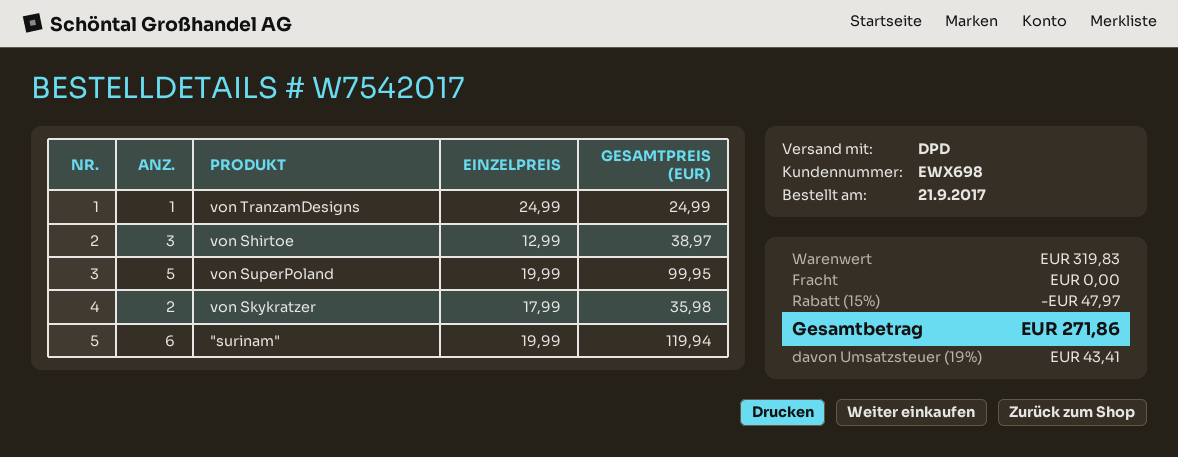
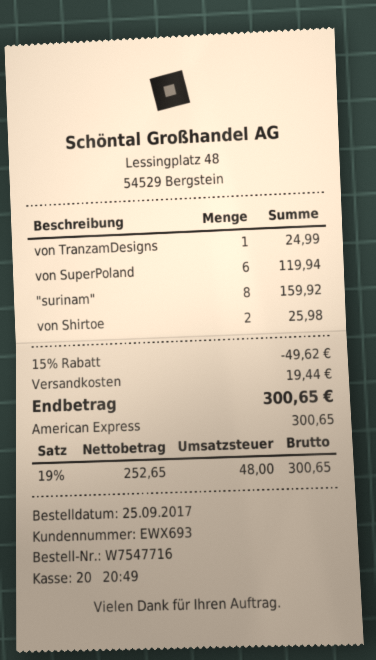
order number: W7542017 -> W7547716
order date: 2017-09-21 -> 2017-09-25
customer number: EWX698 -> EWX693
von Shirtoe: 3 for 38.97 -> 2 for 25.98
von SuperPoland: 5 for 99.95 -> 6 for 119.94
von Skykratzer: 2 for 35.98 -> none
"surinam": 6 for 119.94 -> 8 for 159.92
discount: 15% = 47.97 -> 15% = 49.62
shipping: 0.00 -> 19.44
tax: 19% = 43.41 -> 19% = 48.00
total: 271.86 -> 300.65

